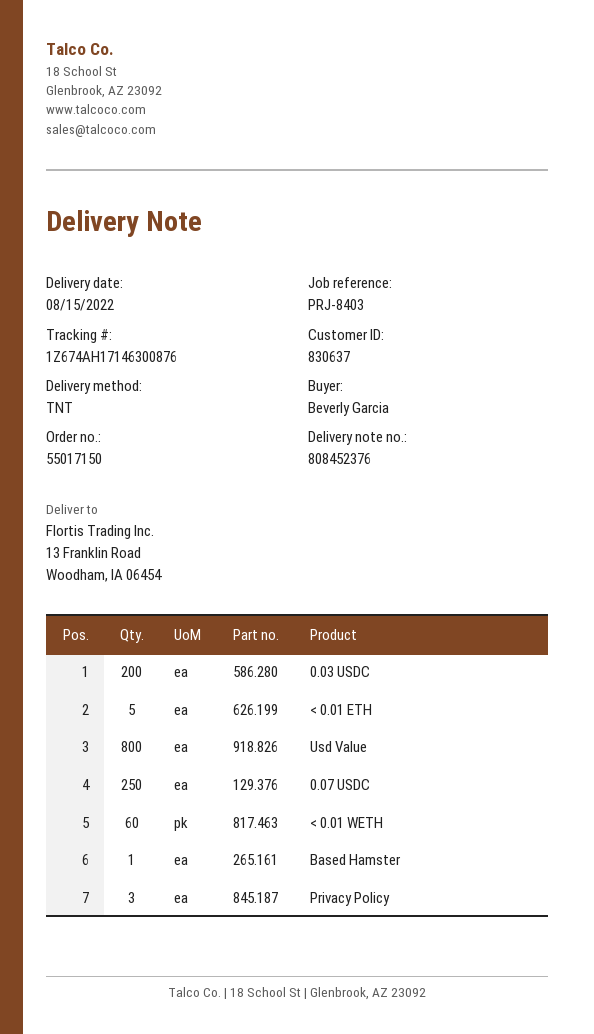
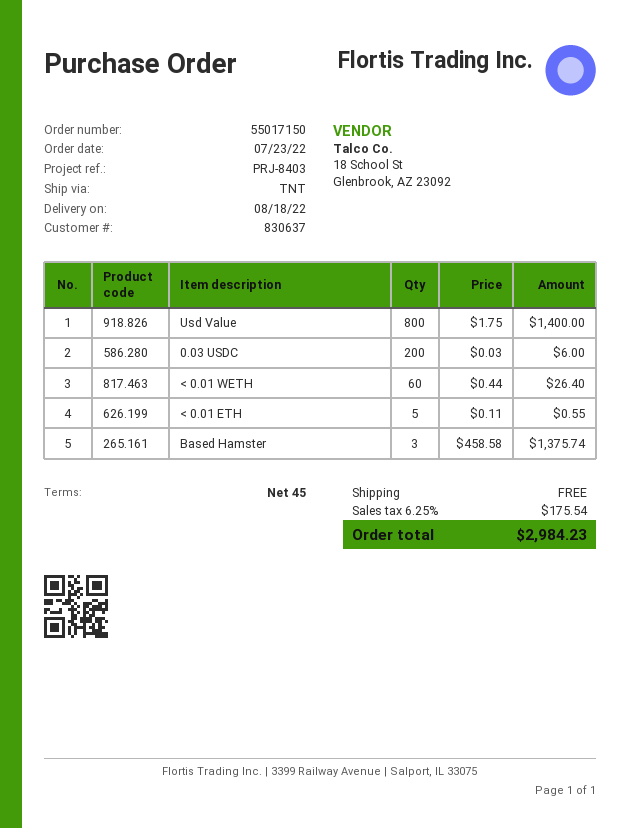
delivery date: 2022-08-15 -> 2022-08-18
0.07 USDC: 250 -> none
Based Hamster: 1 -> 3
Privacy Policy: 3 -> none

